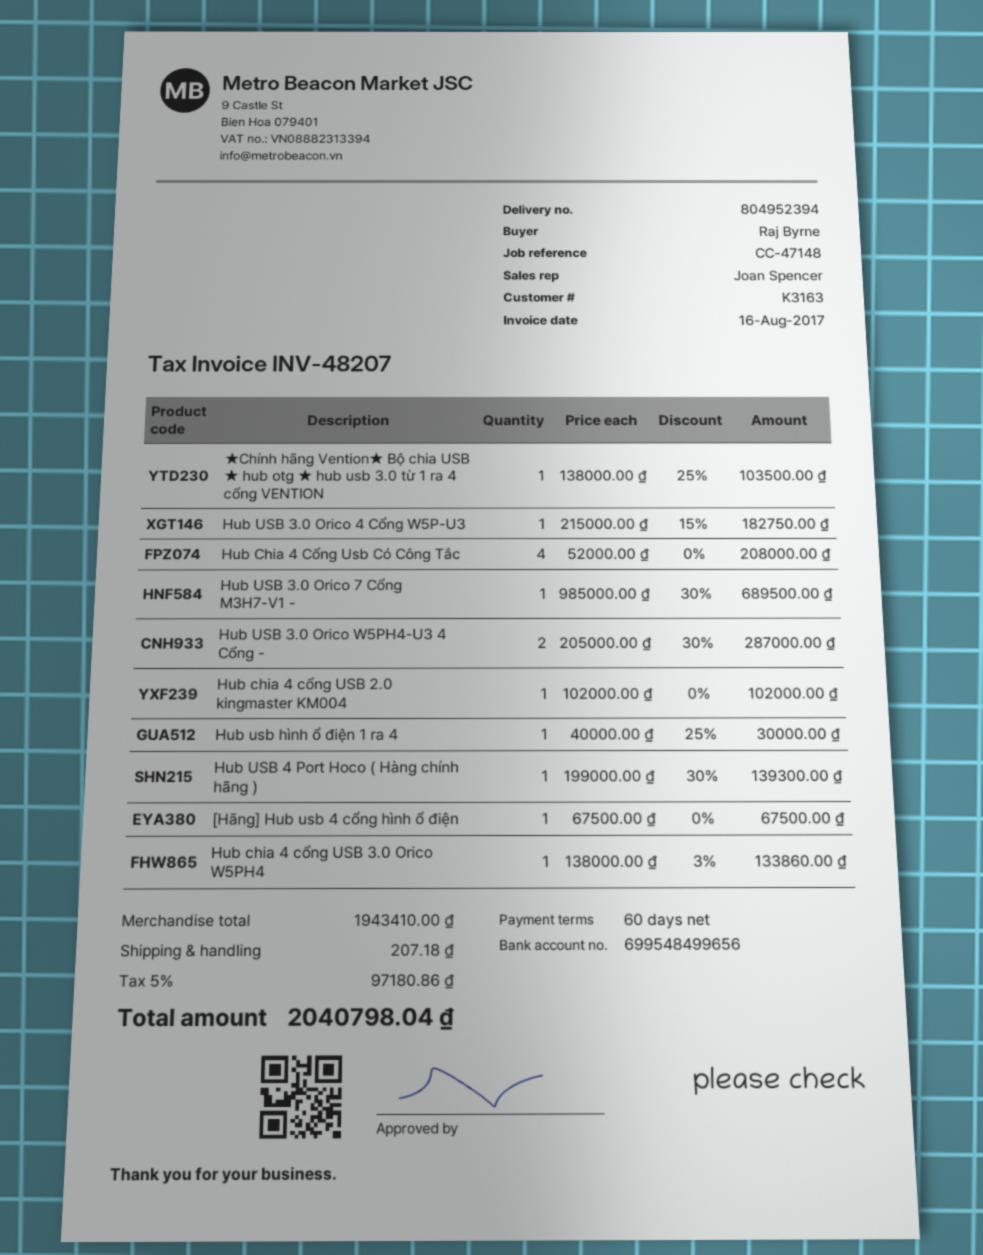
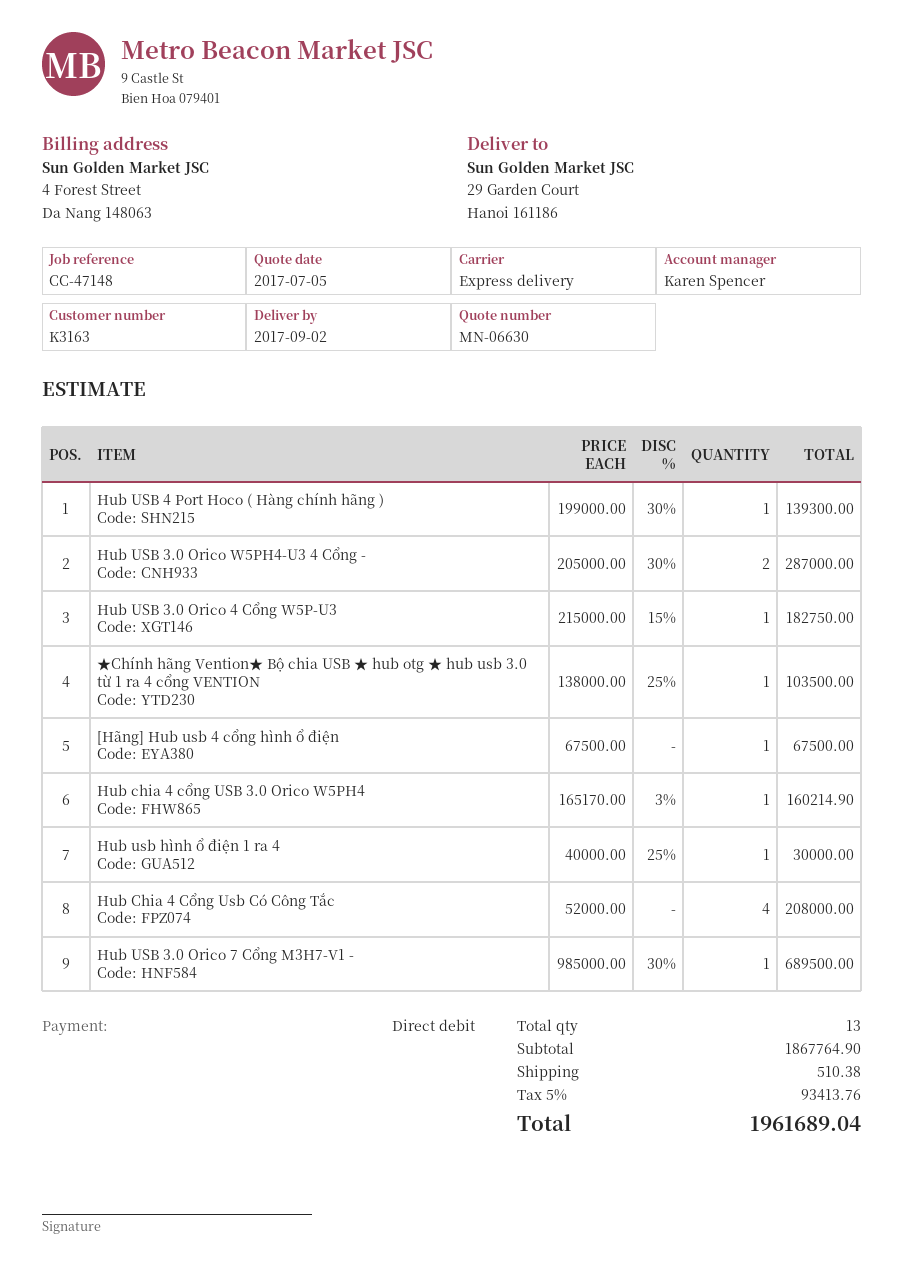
sales rep: Joan Spencer -> Karen Spencer
Hub chia 4 cổng USB 2.0 kingmaster KM004: 1 x 102000.00 = 102000.00 -> none
Hub chia 4 cổng USB 3.0 Orico W5PH4: 1 x 138000.00 - 3% = 133860.00 -> 1 x 165170.00 - 3% = 160214.90
subtotal: 1943410.00 -> 1867764.90
shipping: 207.18 -> 510.38
tax: 5% = 97180.86 -> 5% = 93413.76
total: 2040798.04 -> 1961689.04

